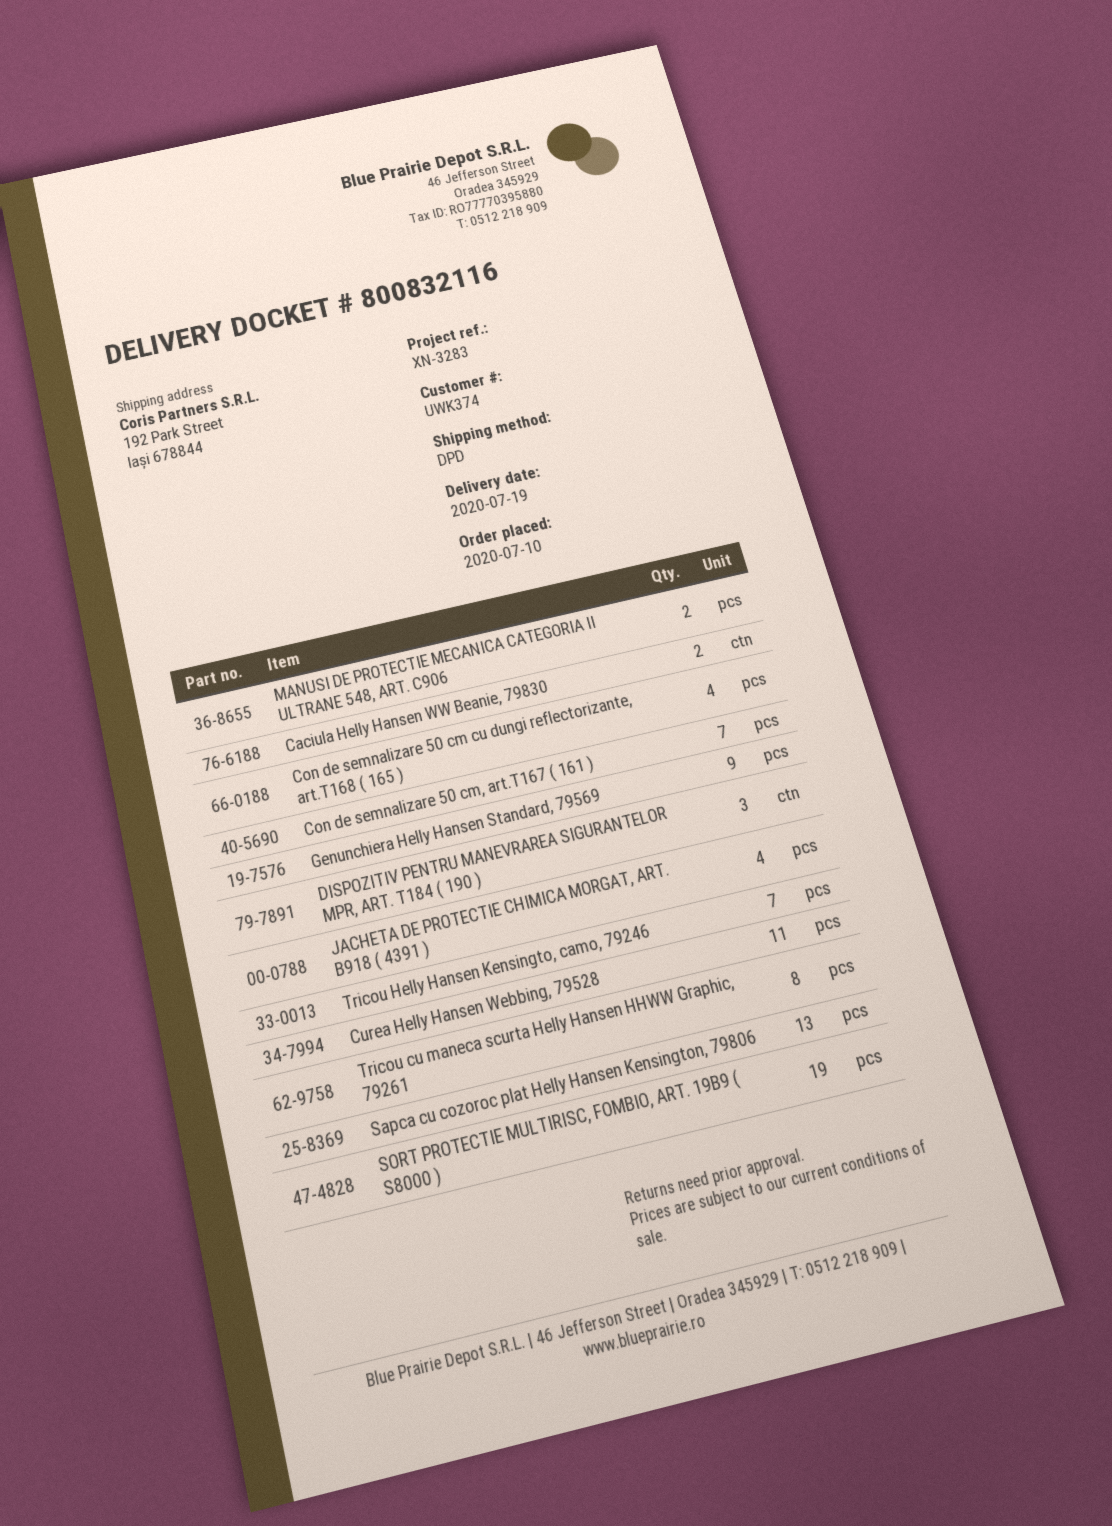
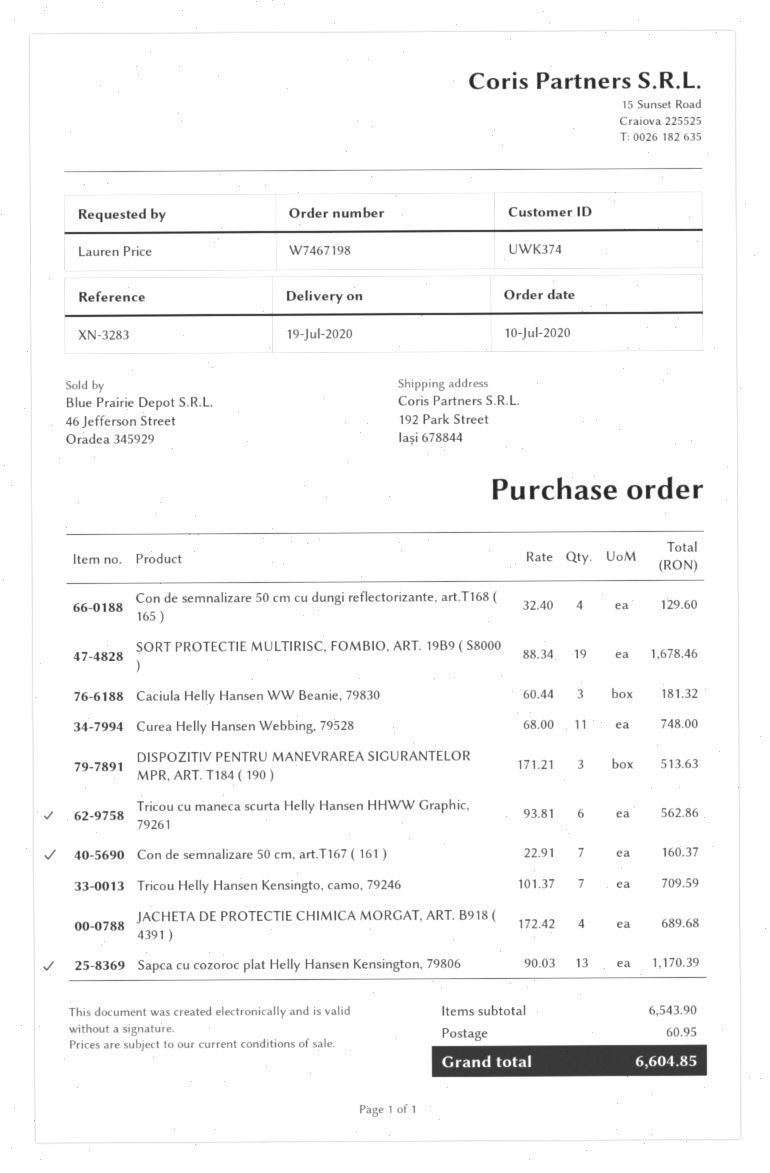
MANUSI DE PROTECTIE MECANICA CATEGORIA II ULTRANE 548, ART. C906: 2 -> none
Caciula Helly Hansen WW Beanie, 79830: 2 -> 3
Genunchiera Helly Hansen Standard, 79569: 9 -> none
Tricou cu maneca scurta Helly Hansen HHWW Graphic, 79261: 8 -> 6

